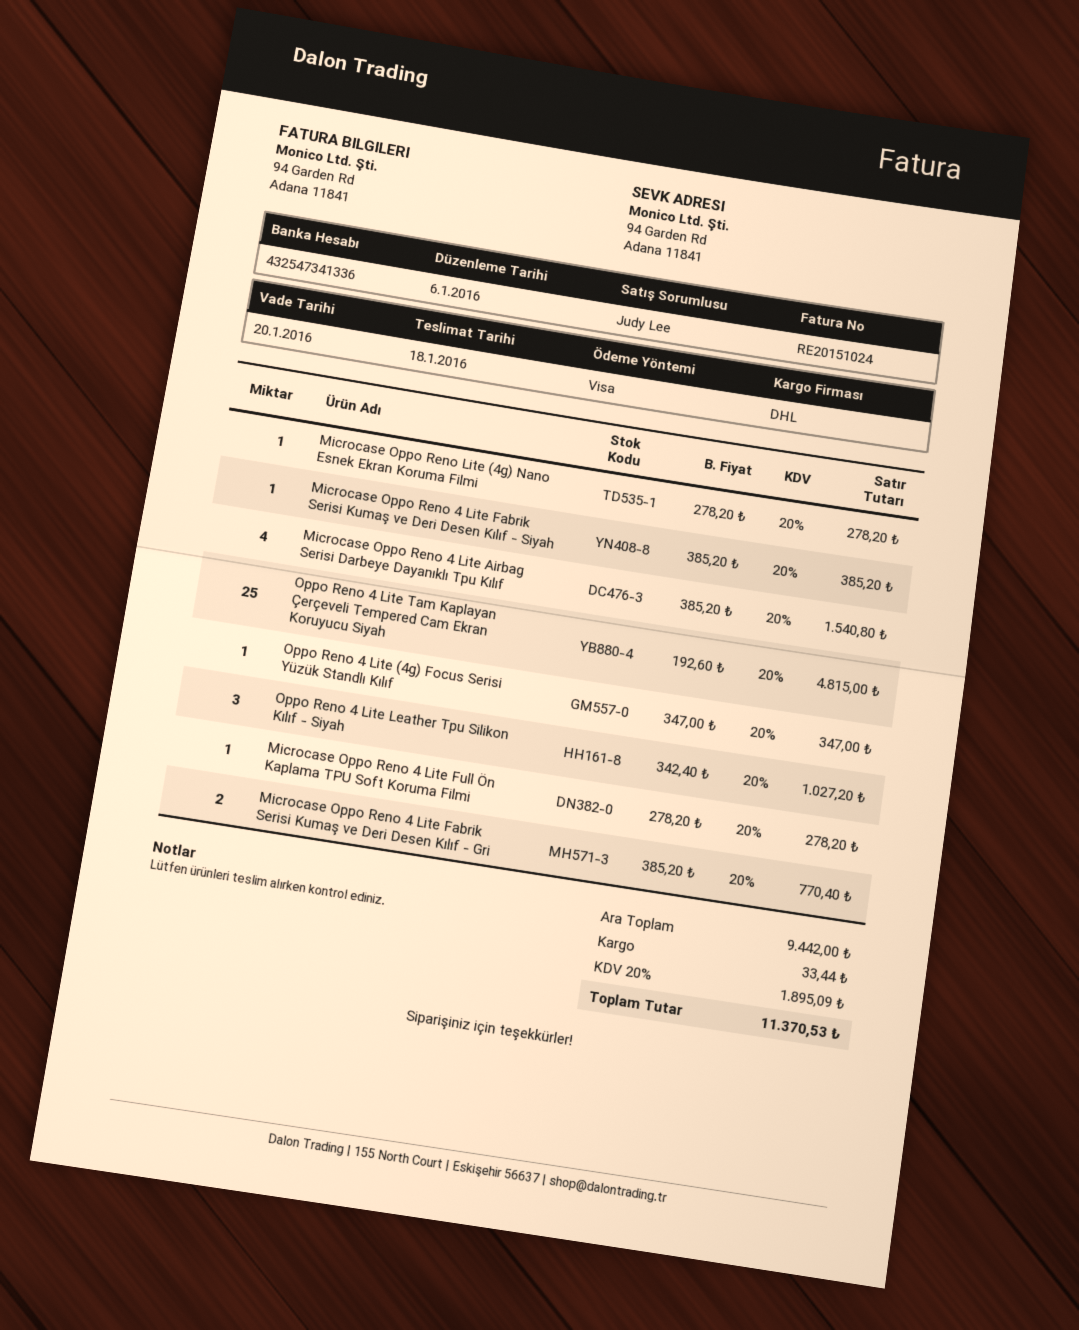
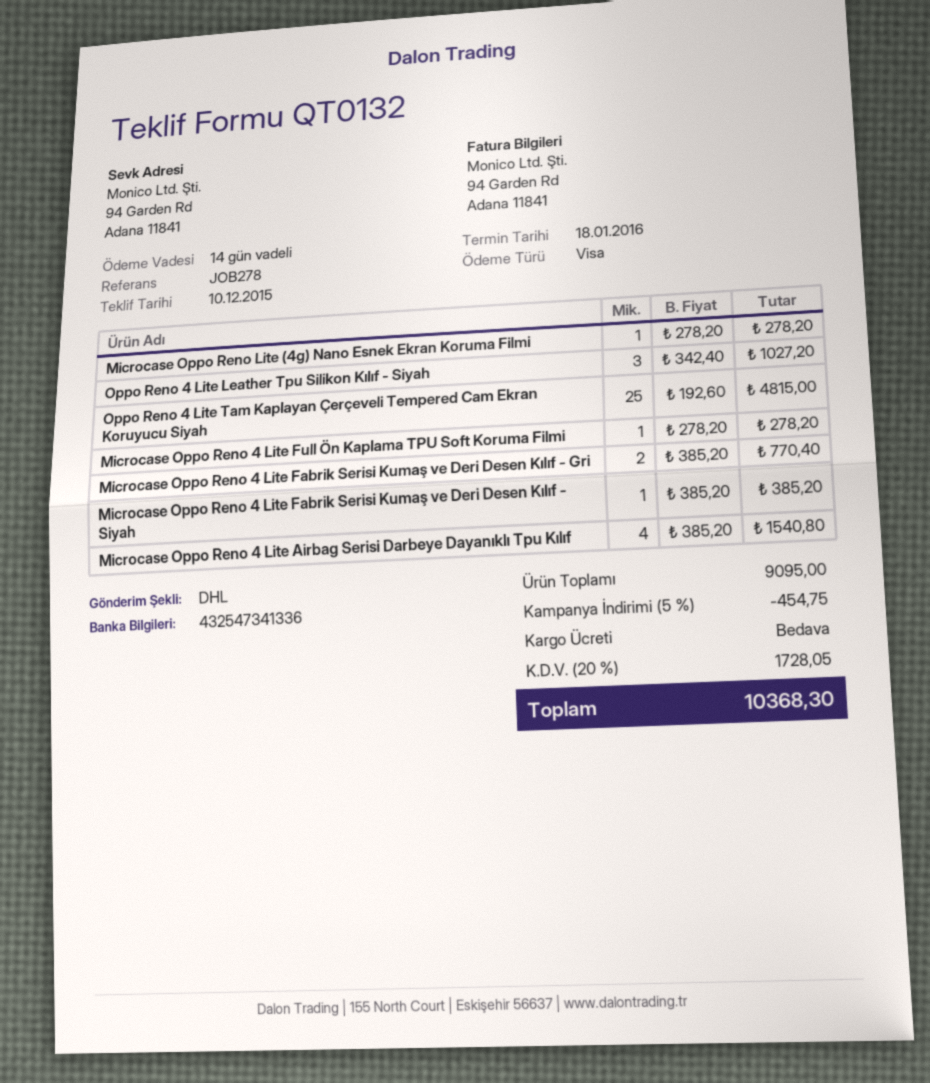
Oppo Reno 4 Lite (4g) Focus Serisi Yüzük Standlı Kılıf: 1 x 347.00 = 347.00 -> none
subtotal: 9442.00 -> 9095.00
discount: none -> 5% = 454.75
shipping: 33.44 -> 0.00
tax: 20% = 1895.09 -> 20% = 1728.05
total: 11370.53 -> 10368.30

